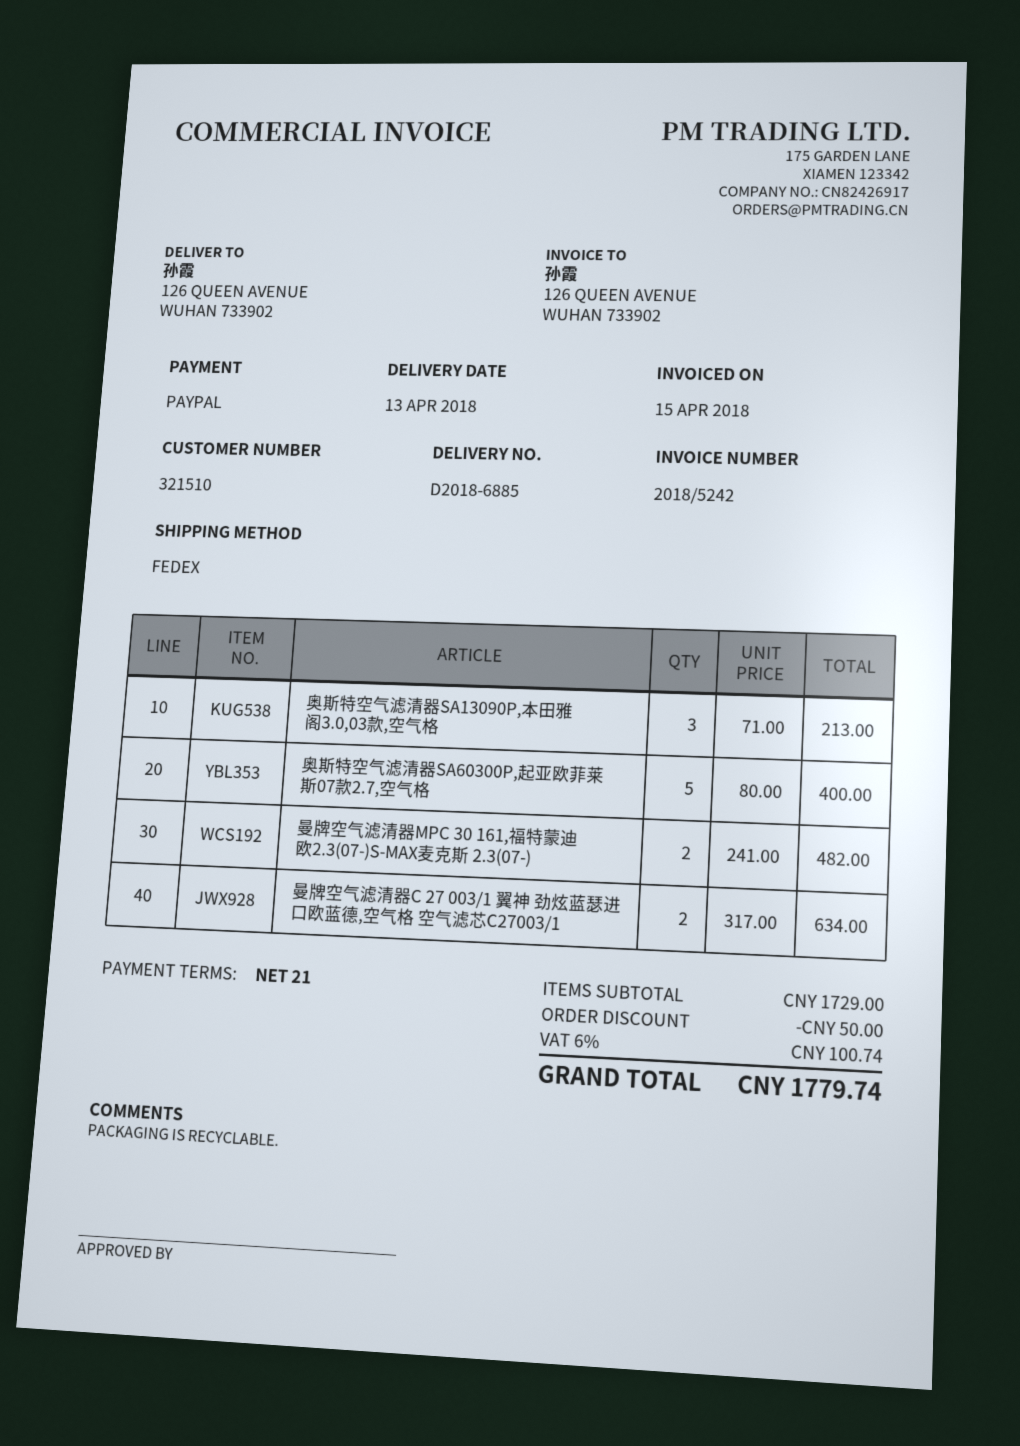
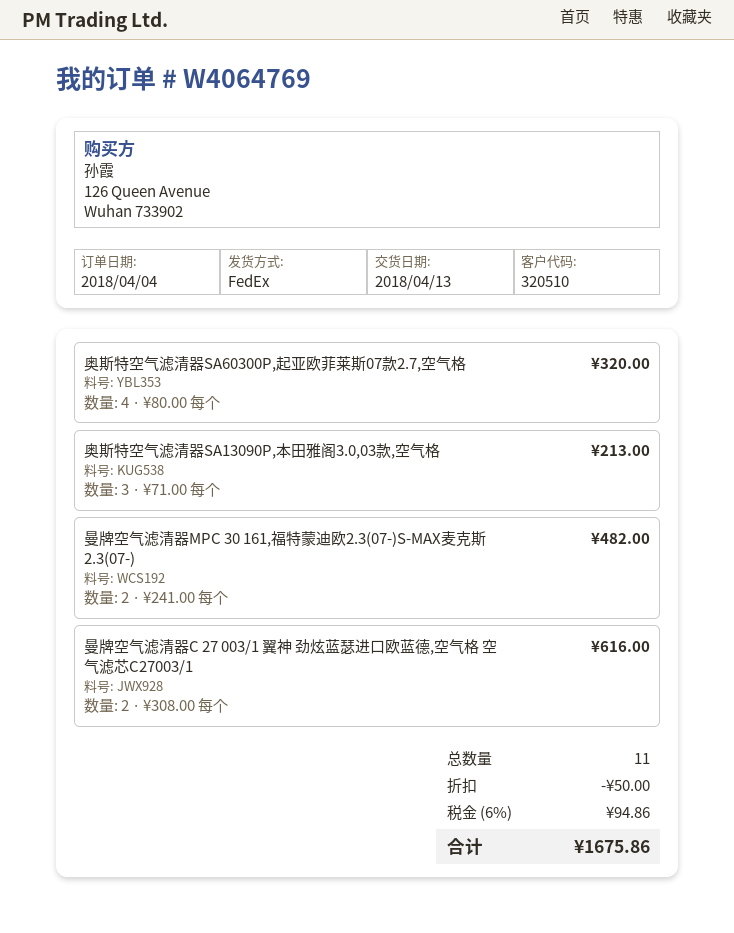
customer number: 321510 -> 320510
奥斯特空气滤清器SA60300P,起亚欧菲莱斯07款2.7,空气格: 5 x 80.00 = 400.00 -> 4 x 80.00 = 320.00
曼牌空气滤清器C 27 003/1 翼神 劲炫蓝瑟进口欧蓝德,空气格 空气滤芯C27003/1: 2 x 317.00 = 634.00 -> 2 x 308.00 = 616.00
tax: 6% = 100.74 -> 6% = 94.86
total: 1779.74 -> 1675.86

